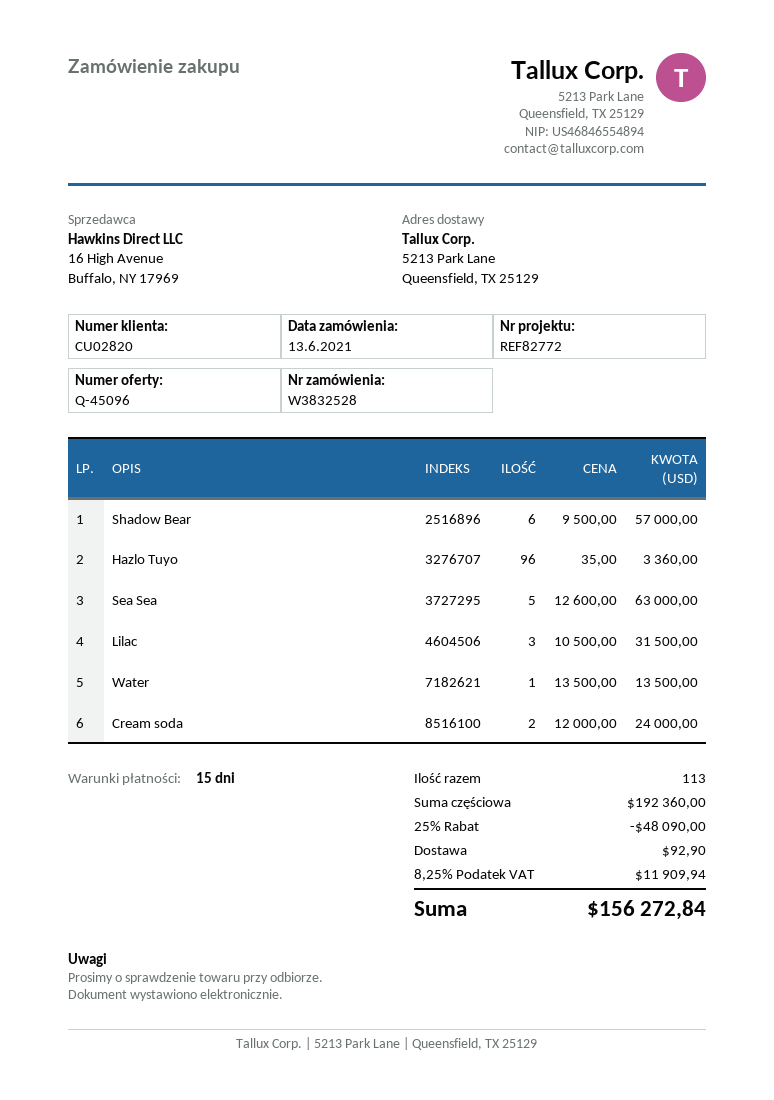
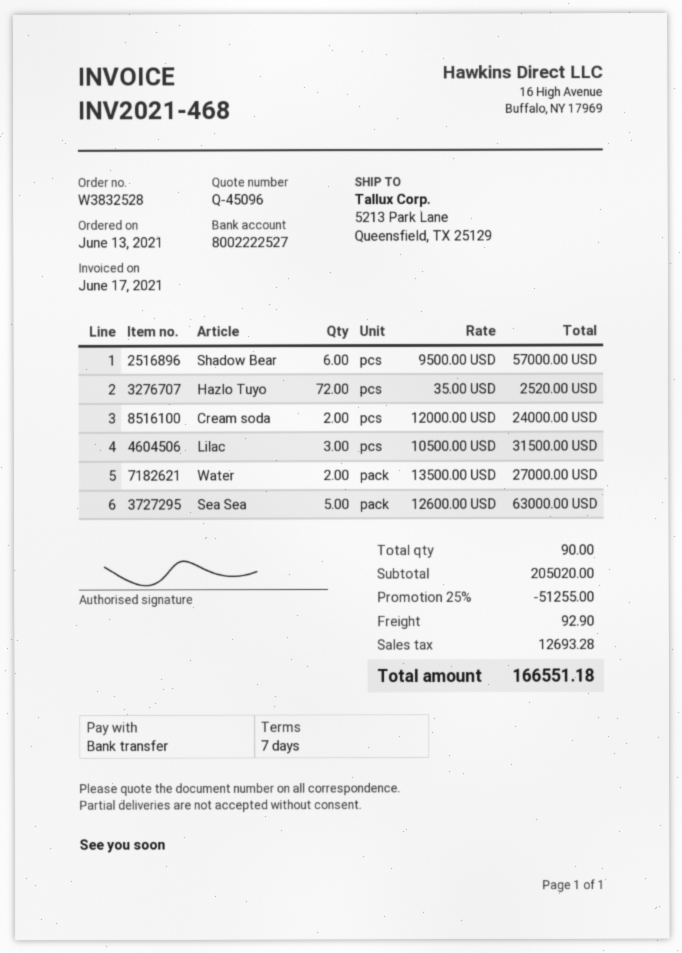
payment terms: 15 days -> 7 days
Hazlo Tuyo: 96 x 35.00 = 3360.00 -> 72 x 35.00 = 2520.00
Water: 1 x 13500.00 = 13500.00 -> 2 x 13500.00 = 27000.00
total quantity: 113 -> 90
subtotal: 192360.00 -> 205020.00
discount: 25% = 48090.00 -> 25% = 51255.00
tax: 11909.94 -> 12693.28
total: 156272.84 -> 166551.18

